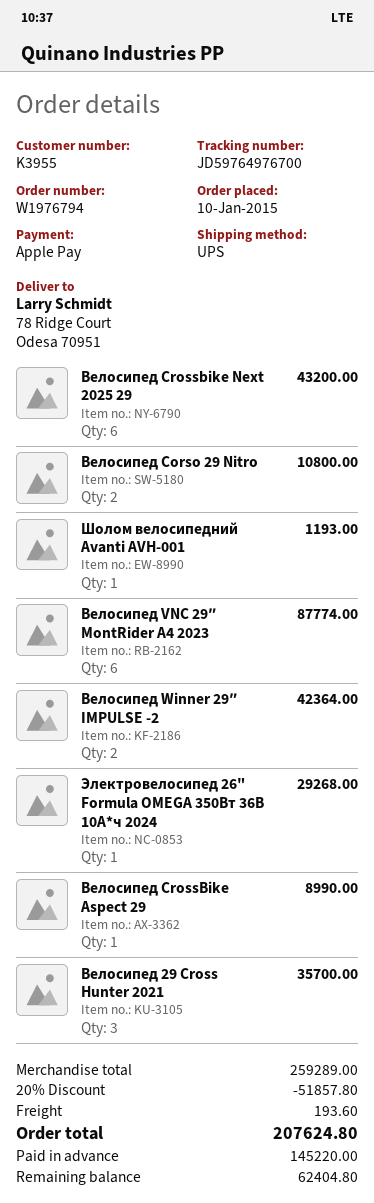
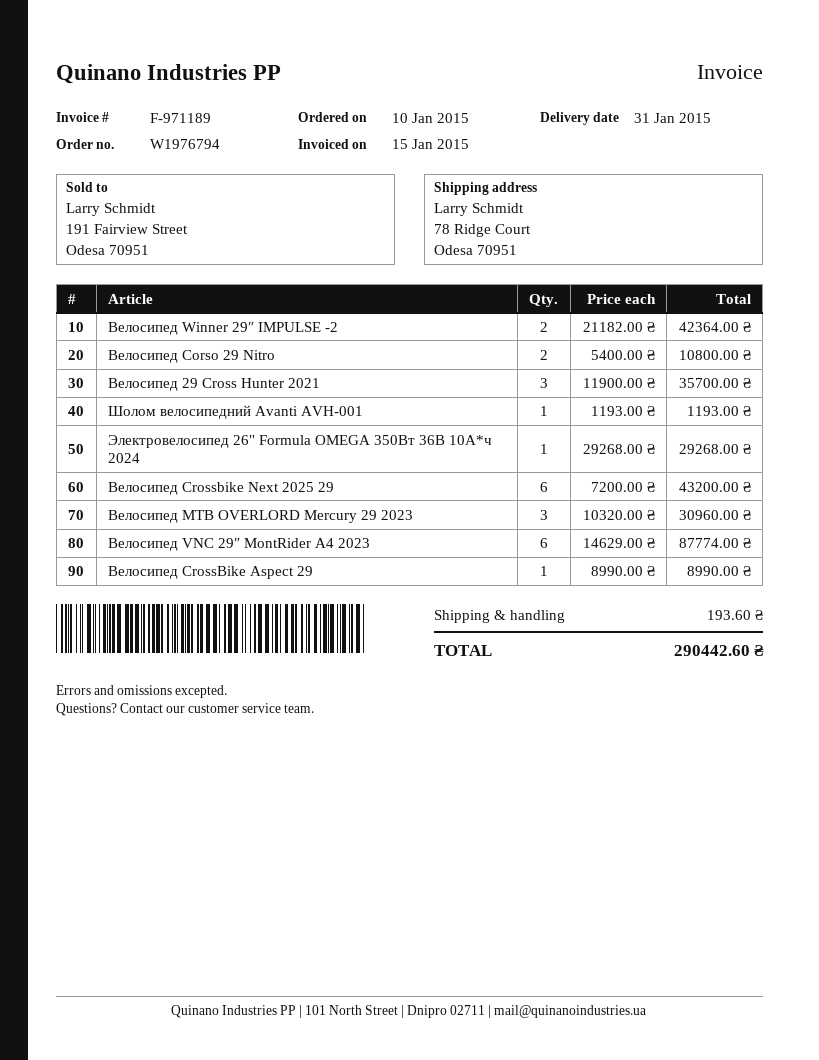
Велосипед MTB OVERLORD Mercury 29 2023: none -> 3 for 30960.00
discount: 20% = 51857.80 -> none
total: 207624.80 -> 290442.60

